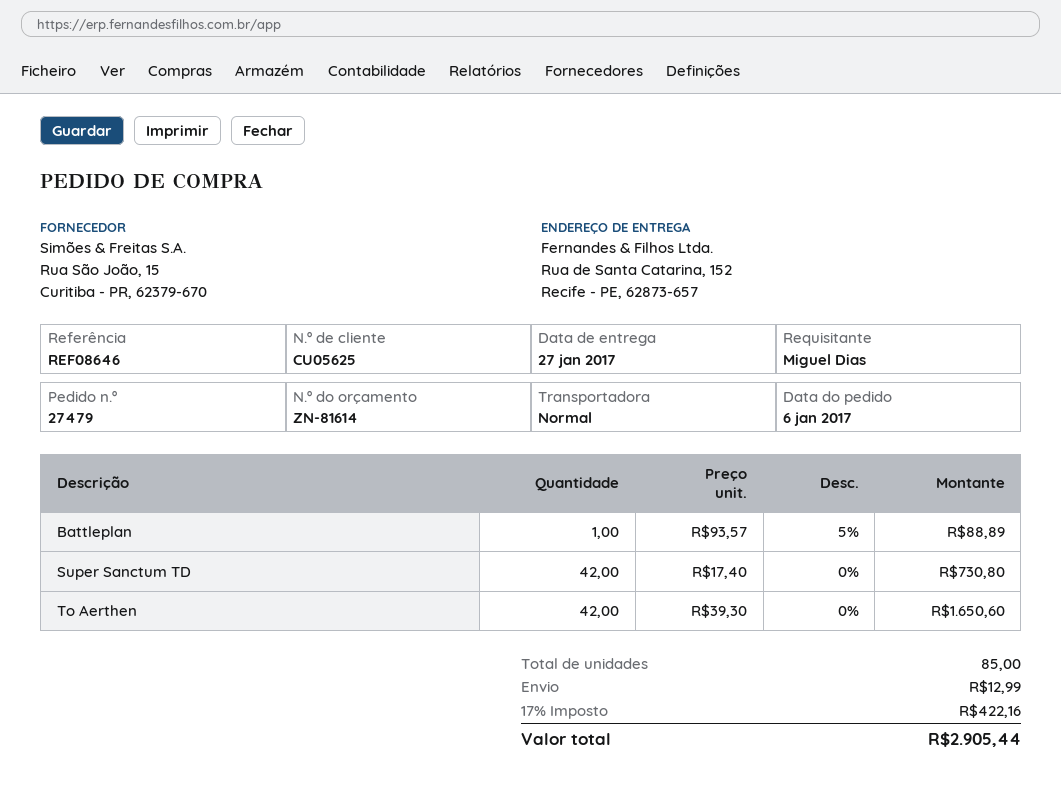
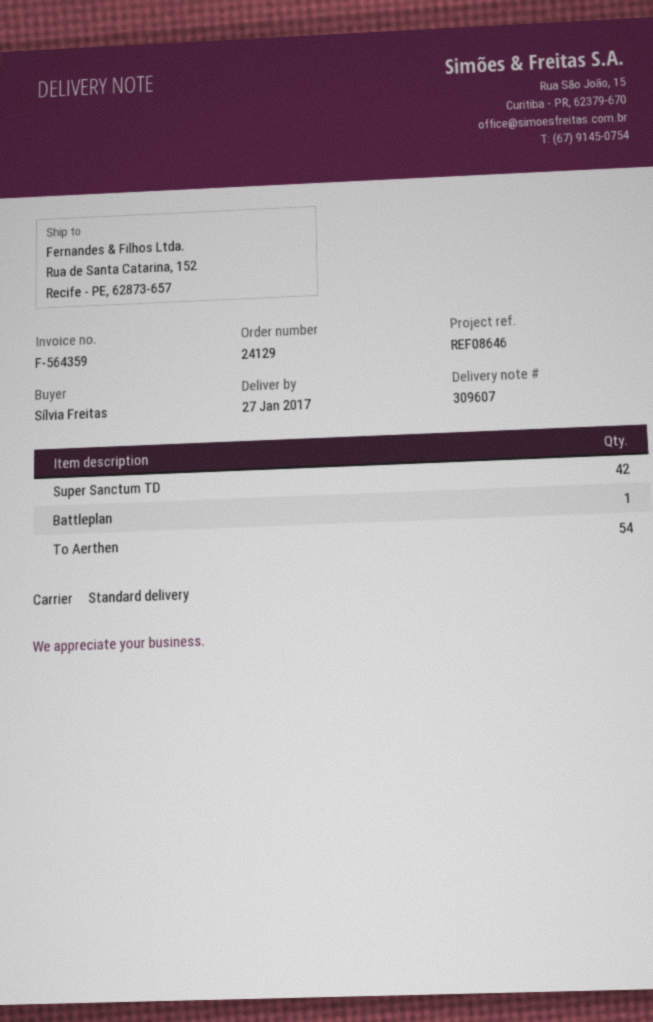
order number: 27479 -> 24129
ordered by: Miguel Dias -> Sílvia Freitas
To Aerthen: 42 -> 54

